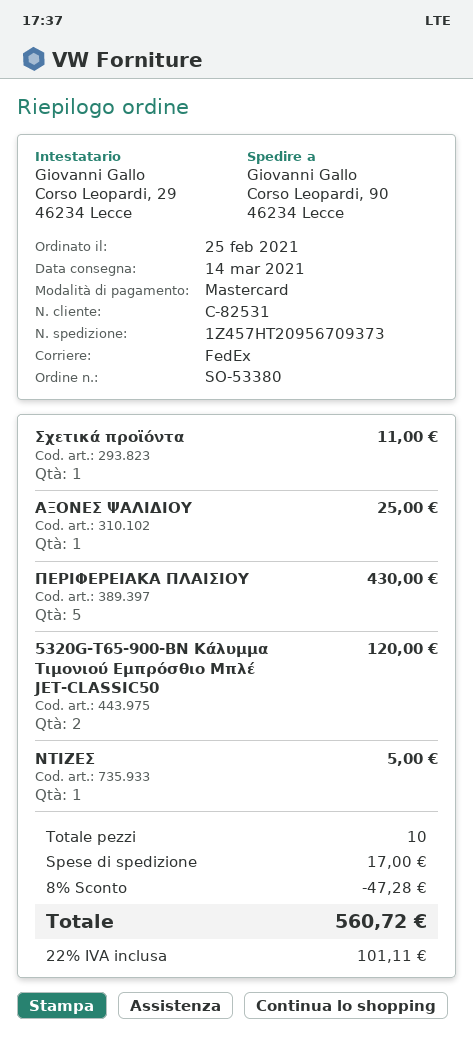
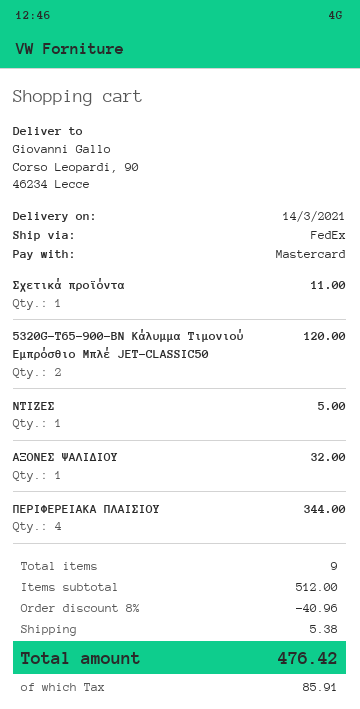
ΑΞΟΝΕΣ ΨΑΛΙΔΙΟΥ: 1 for 25.00 -> 1 for 32.00
ΠΕΡΙΦΕΡΕΙΑΚΑ ΠΛΑΙΣΙΟΥ: 5 for 430.00 -> 4 for 344.00
total quantity: 10 -> 9
discount: 8% = 47.28 -> 8% = 40.96
shipping: 17.00 -> 5.38
tax: 101.11 -> 85.91
total: 560.72 -> 476.42

